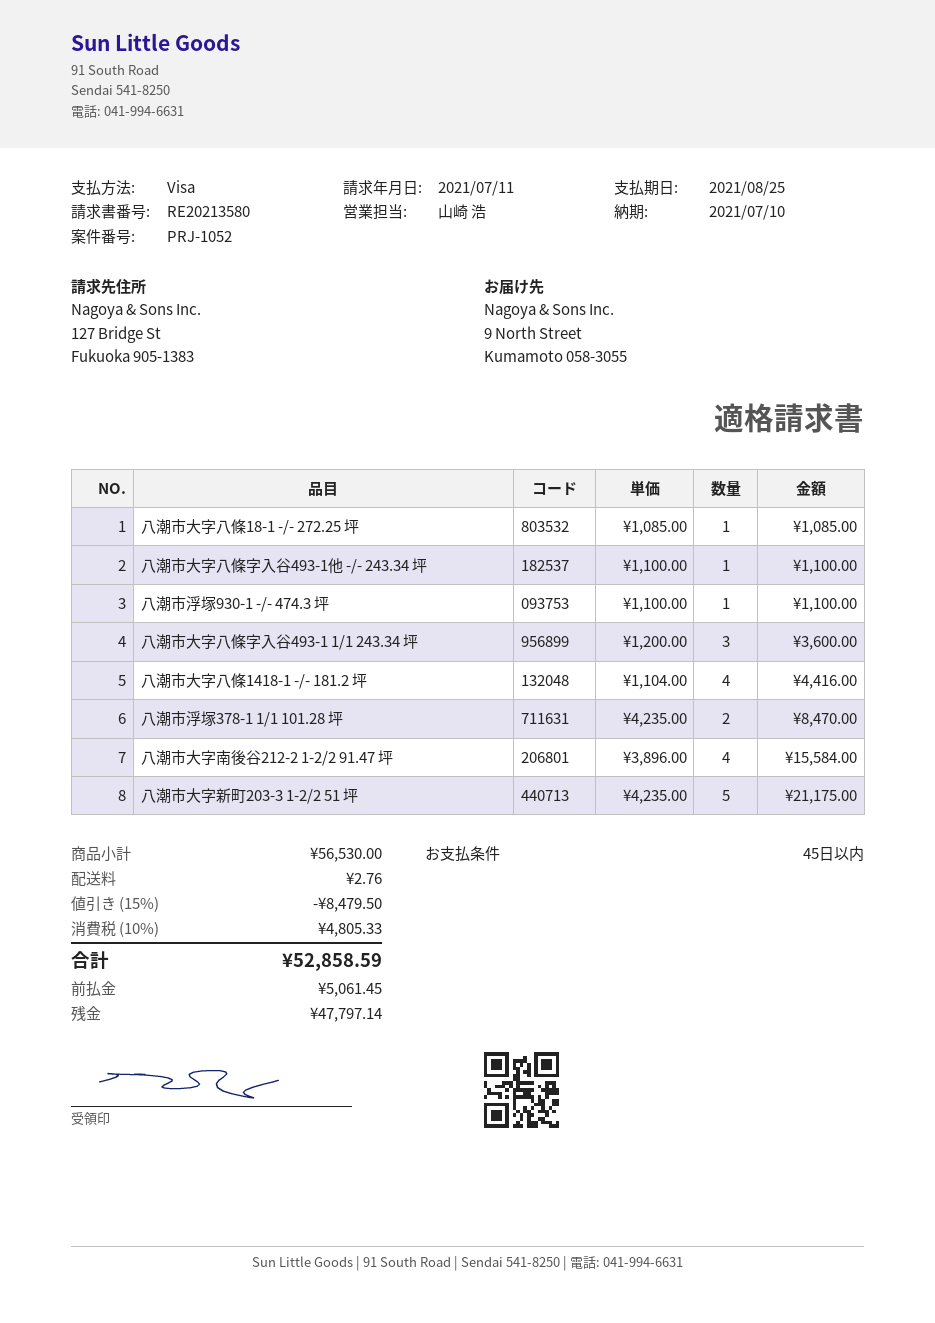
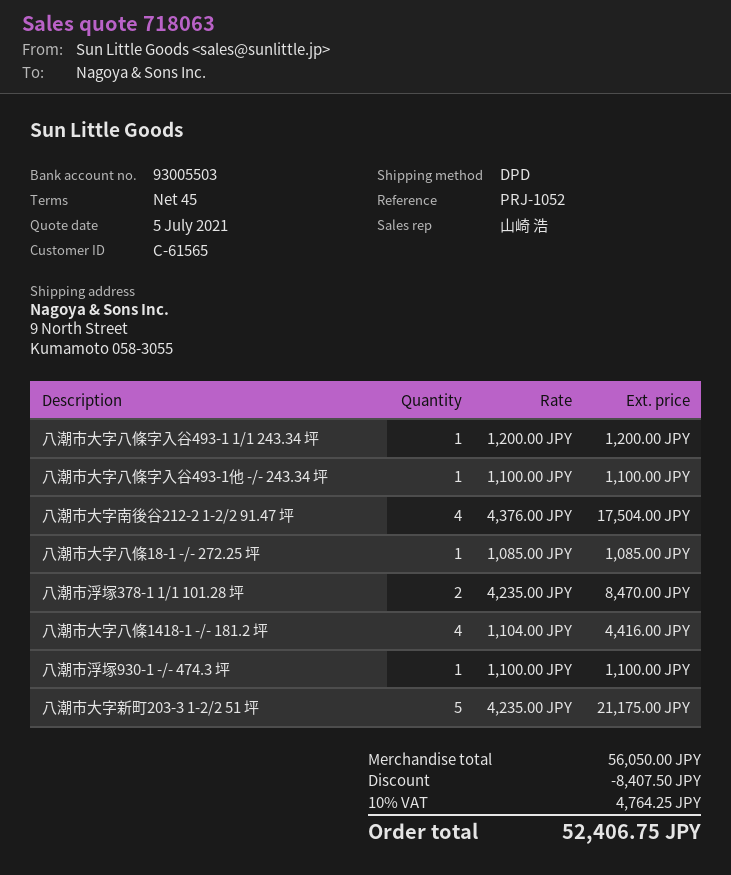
八潮市大字八條字入谷493-1 1/1 243.34 坪: 3 x 1200.00 = 3600.00 -> 1 x 1200.00 = 1200.00
八潮市大字南後谷212-2 1-2/2 91.47 坪: 4 x 3896.00 = 15584.00 -> 4 x 4376.00 = 17504.00
subtotal: 56530.00 -> 56050.00
discount: 8479.50 -> 8407.50
shipping: 2.76 -> none
tax: 10% = 4805.33 -> 10% = 4764.25
total: 52858.59 -> 52406.75

